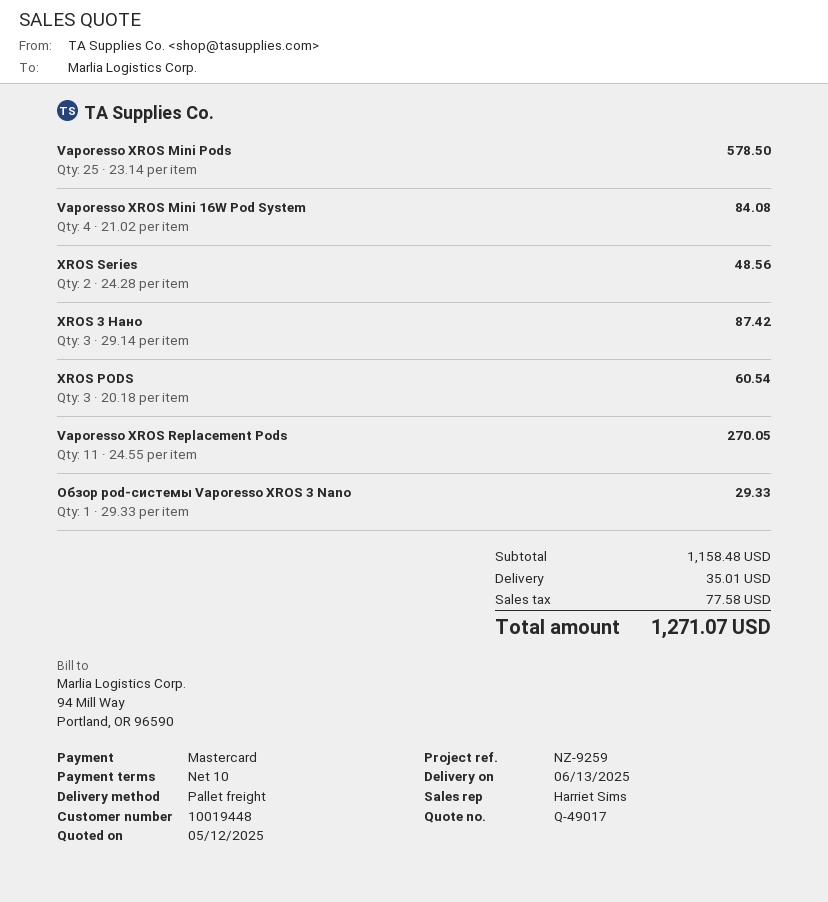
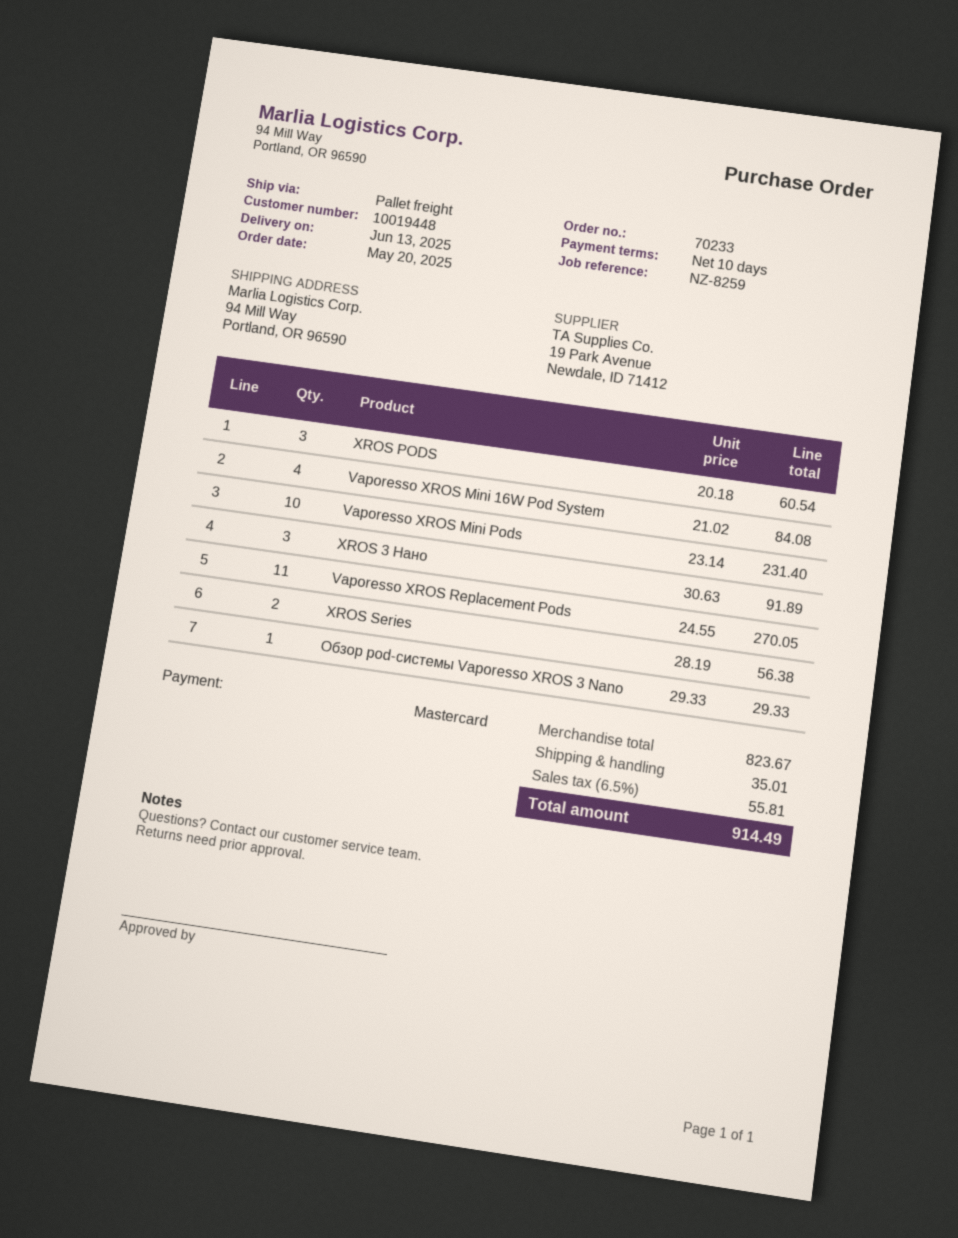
reference: NZ-9259 -> NZ-8259
Vaporesso XROS Mini Pods: 25 x 23.14 = 578.50 -> 10 x 23.14 = 231.40
XROS Series: 2 x 24.28 = 48.56 -> 2 x 28.19 = 56.38
XROS 3 Нано: 3 x 29.14 = 87.42 -> 3 x 30.63 = 91.89
subtotal: 1158.48 -> 823.67
tax: 77.58 -> 55.81
total: 1271.07 -> 914.49

